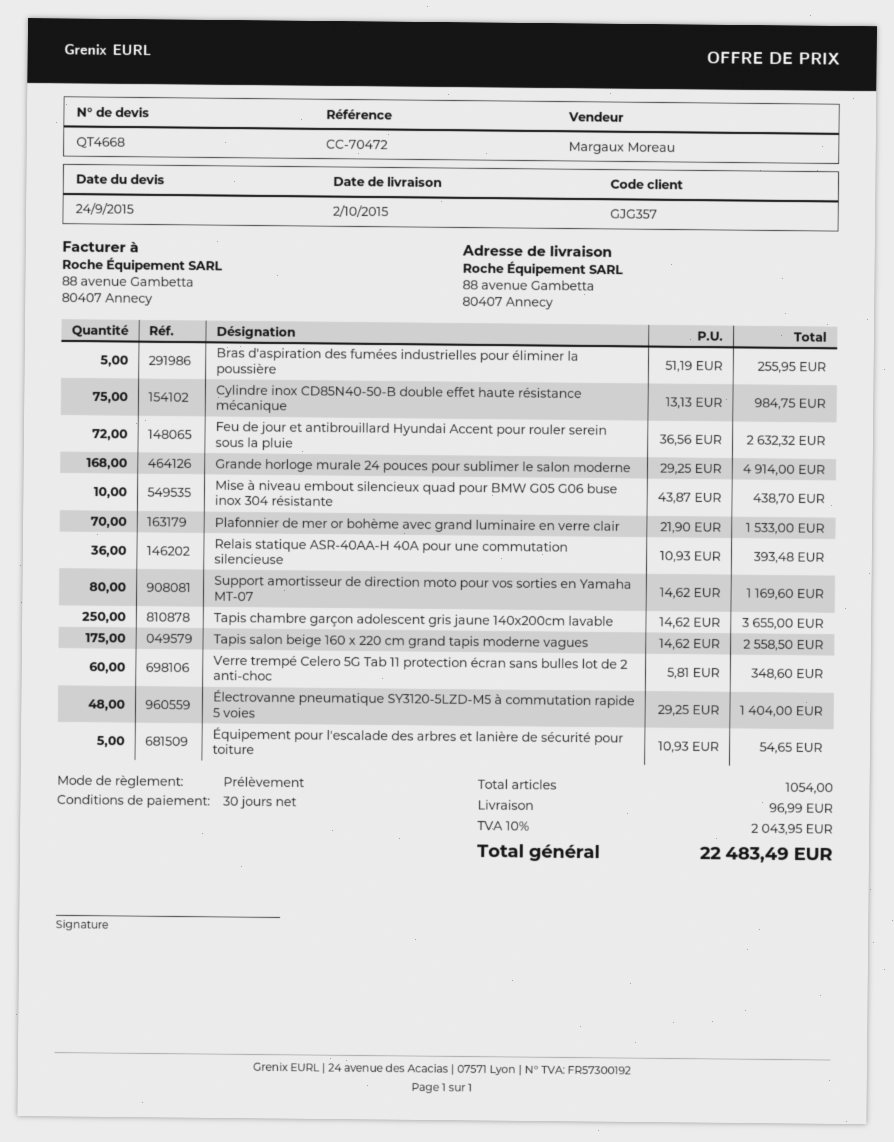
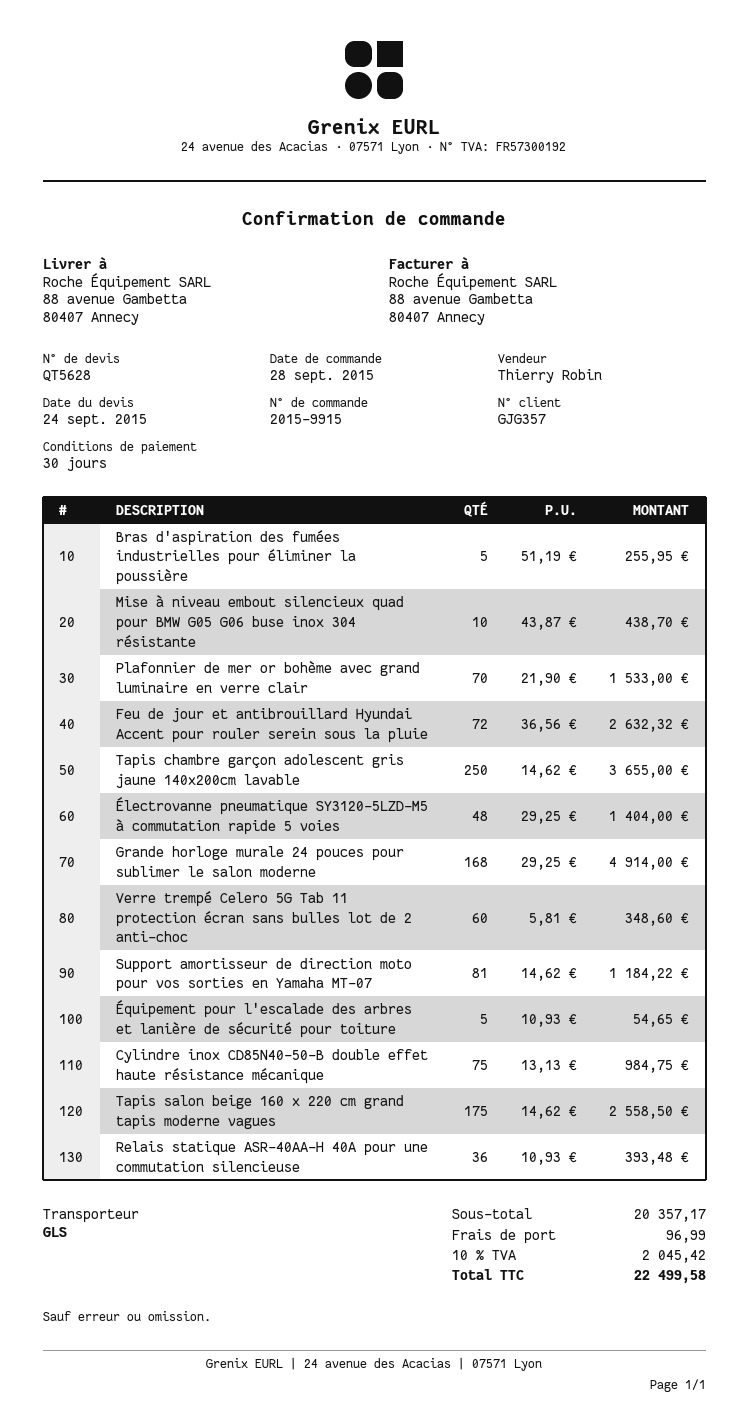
quote number: QT4668 -> QT5628
sales rep: Margaux Moreau -> Thierry Robin
Support amortisseur de direction moto pour vos sorties en Yamaha MT-07: 80 x 14.62 = 1169.60 -> 81 x 14.62 = 1184.22
tax: 10% = 2043.95 -> 10% = 2045.42
total: 22483.49 -> 22499.58

